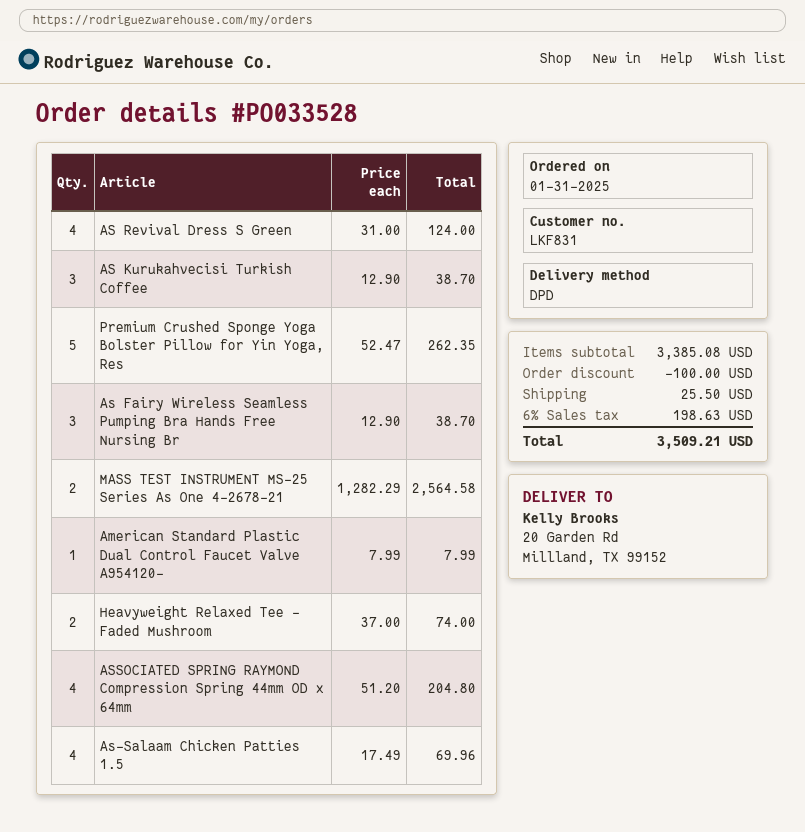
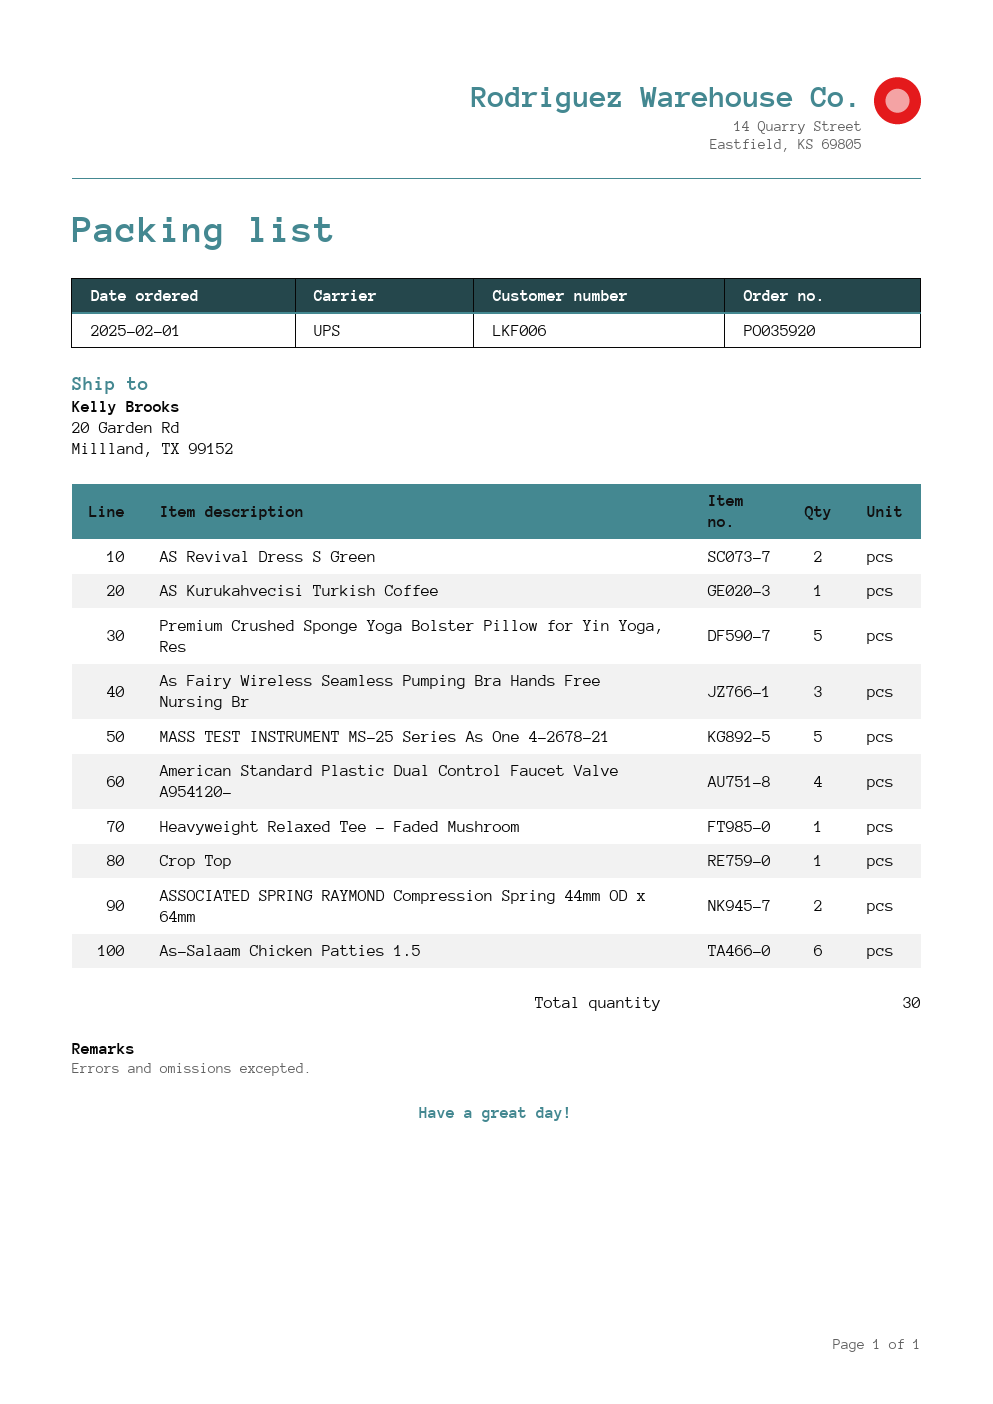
order number: PO033528 -> PO035920
order date: 2025-01-31 -> 2025-02-01
customer number: LKF831 -> LKF006
shipping method: DPD -> UPS
AS Revival Dress S Green: 4 -> 2
AS Kurukahvecisi Turkish Coffee: 3 -> 1
MASS TEST INSTRUMENT MS-25 Series As One 4-2678-21: 2 -> 5
American Standard Plastic Dual Control Faucet Valve A954120-: 1 -> 4
Heavyweight Relaxed Tee - Faded Mushroom: 2 -> 1
ASSOCIATED SPRING RAYMOND Compression Spring 44mm OD x 64mm: 4 -> 2
As-Salaam Chicken Patties 1.5: 4 -> 6
Crop Top: none -> 1

